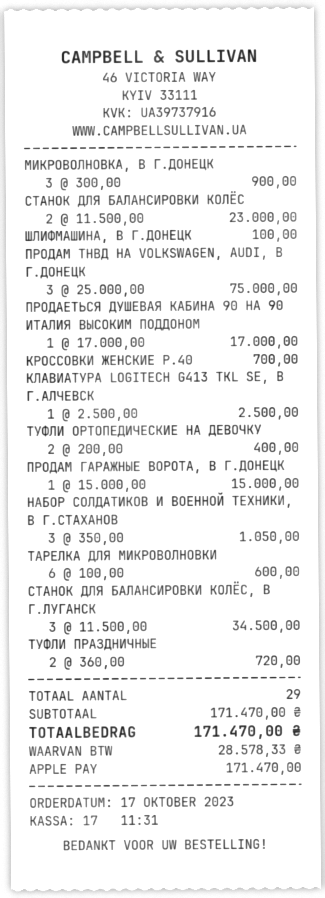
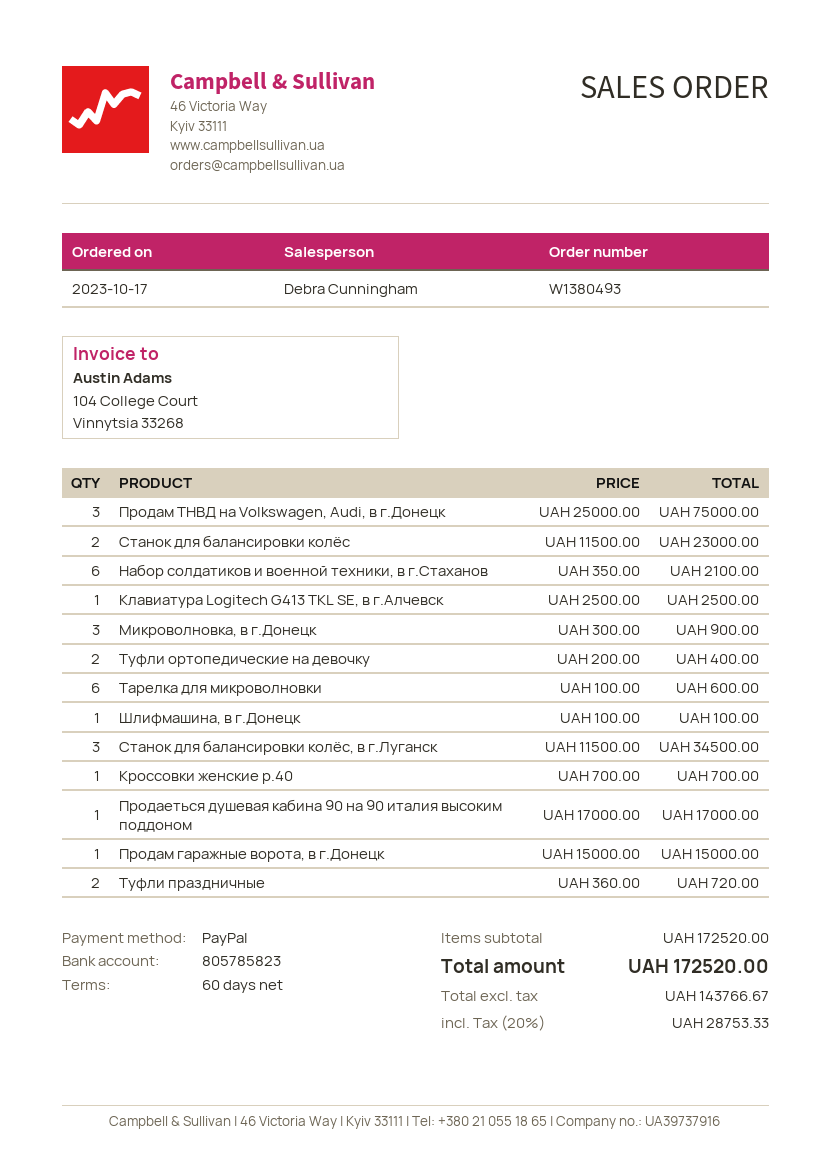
payment method: Apple Pay -> PayPal
НАБОР СОЛДАТИКОВ И ВОЕННОЙ ТЕХНИКИ, В Г.СТАХАНОВ: 3 x 350.00 = 1050.00 -> 6 x 350.00 = 2100.00
subtotal: 171470.00 -> 172520.00
tax: 28578.33 -> 28753.33
total: 171470.00 -> 172520.00

